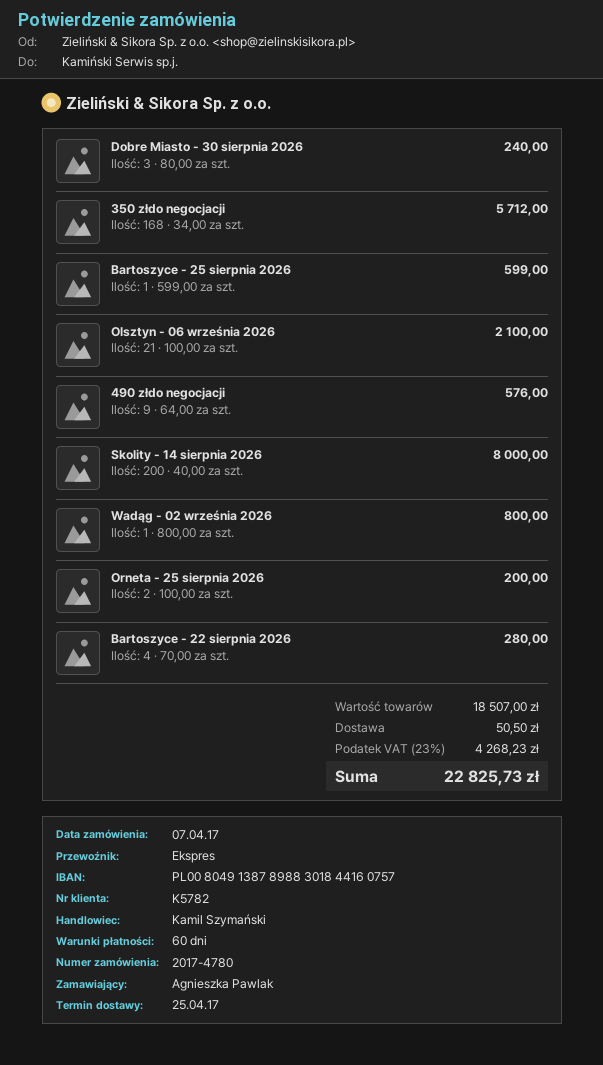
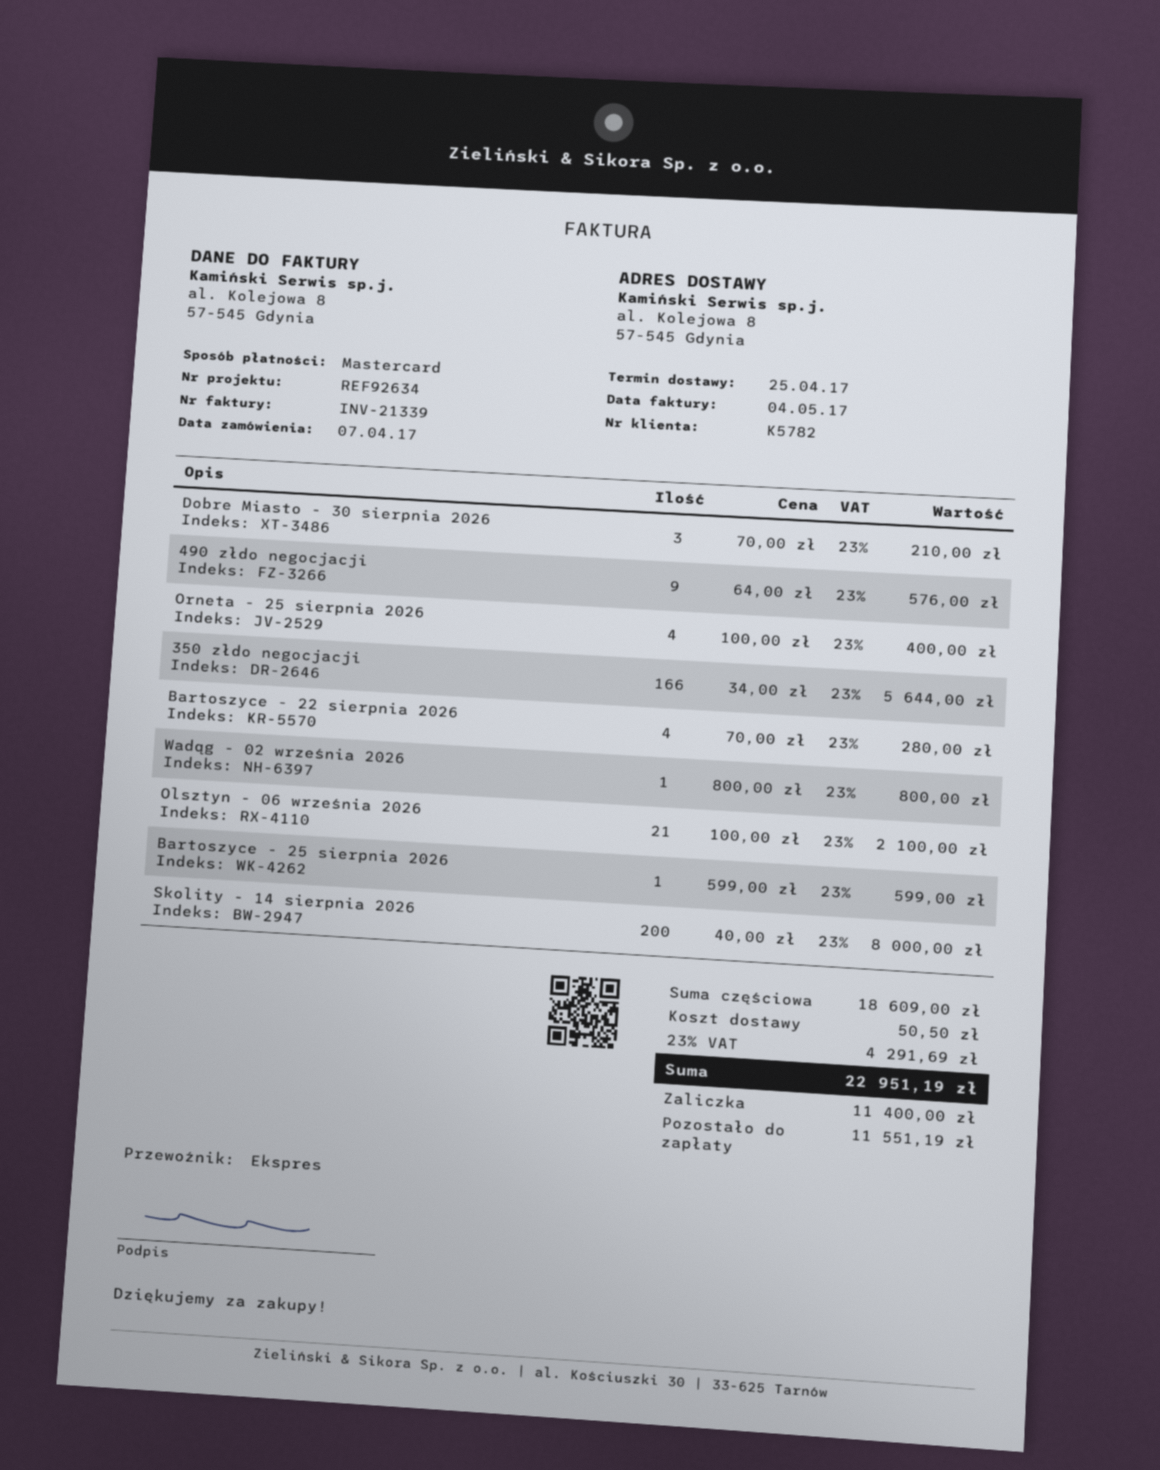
Dobre Miasto - 30 sierpnia 2026: 3 x 80.00 = 240.00 -> 3 x 70.00 = 210.00
350 złdo negocjacji: 168 x 34.00 = 5712.00 -> 166 x 34.00 = 5644.00
Orneta - 25 sierpnia 2026: 2 x 100.00 = 200.00 -> 4 x 100.00 = 400.00
subtotal: 18507.00 -> 18609.00
tax: 23% = 4268.23 -> 23% = 4291.69
total: 22825.73 -> 22951.19

